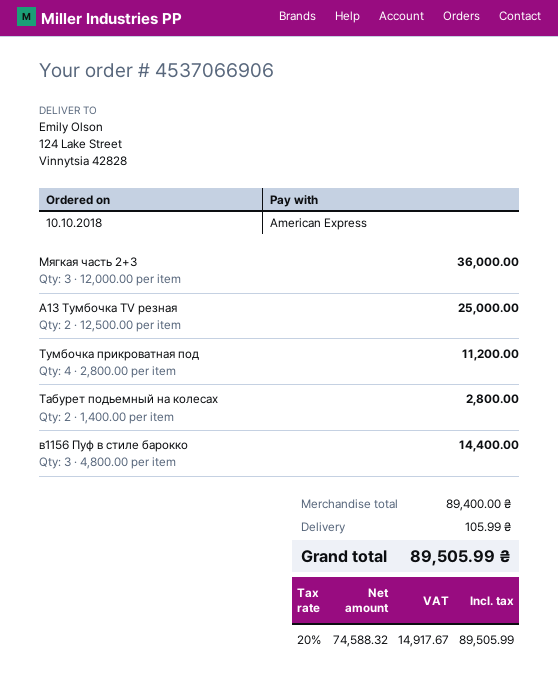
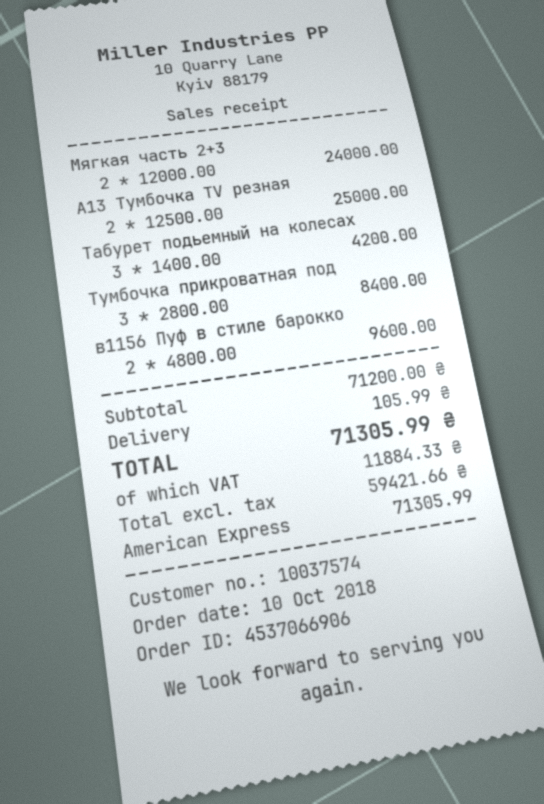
Мягкая часть 2+3: 3 x 12000.00 = 36000.00 -> 2 x 12000.00 = 24000.00
Тумбочка прикроватная под: 4 x 2800.00 = 11200.00 -> 3 x 2800.00 = 8400.00
Табурет подьемный на колесах: 2 x 1400.00 = 2800.00 -> 3 x 1400.00 = 4200.00
в1156 Пуф в стиле барокко: 3 x 4800.00 = 14400.00 -> 2 x 4800.00 = 9600.00
subtotal: 89400.00 -> 71200.00
net: 74588.32 -> 59421.66
tax: 14917.67 -> 11884.33
total: 89505.99 -> 71305.99

